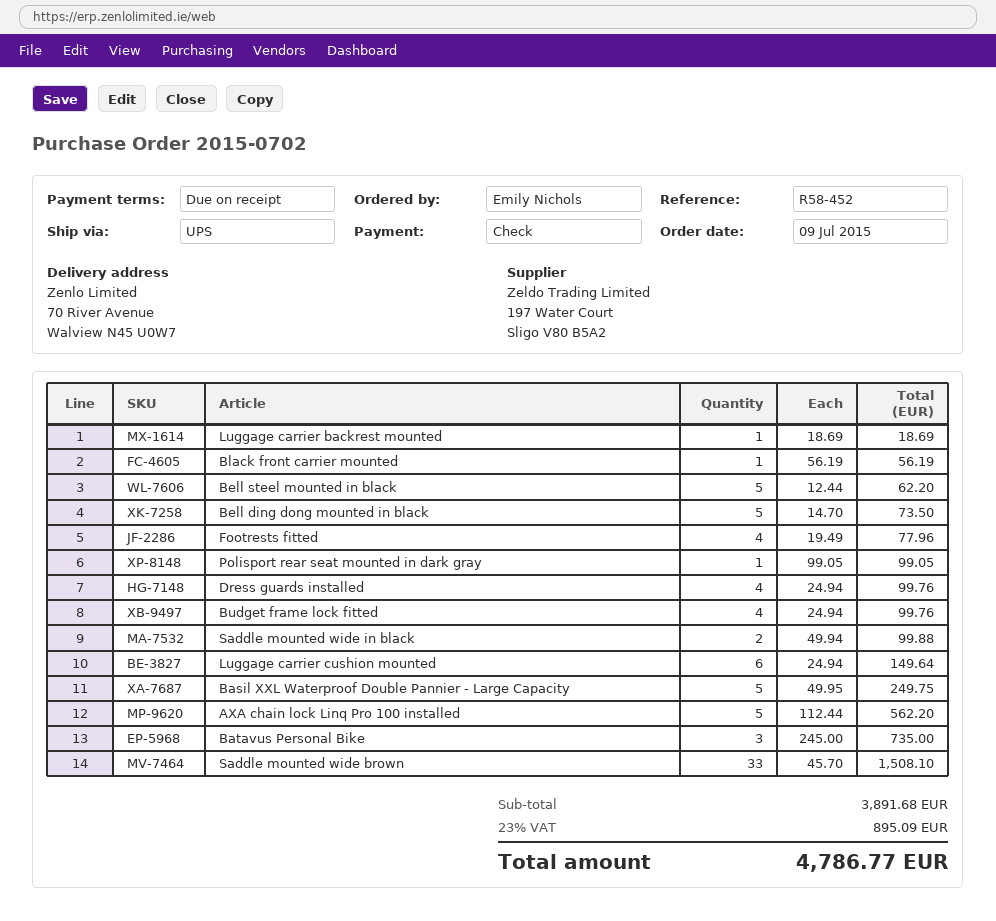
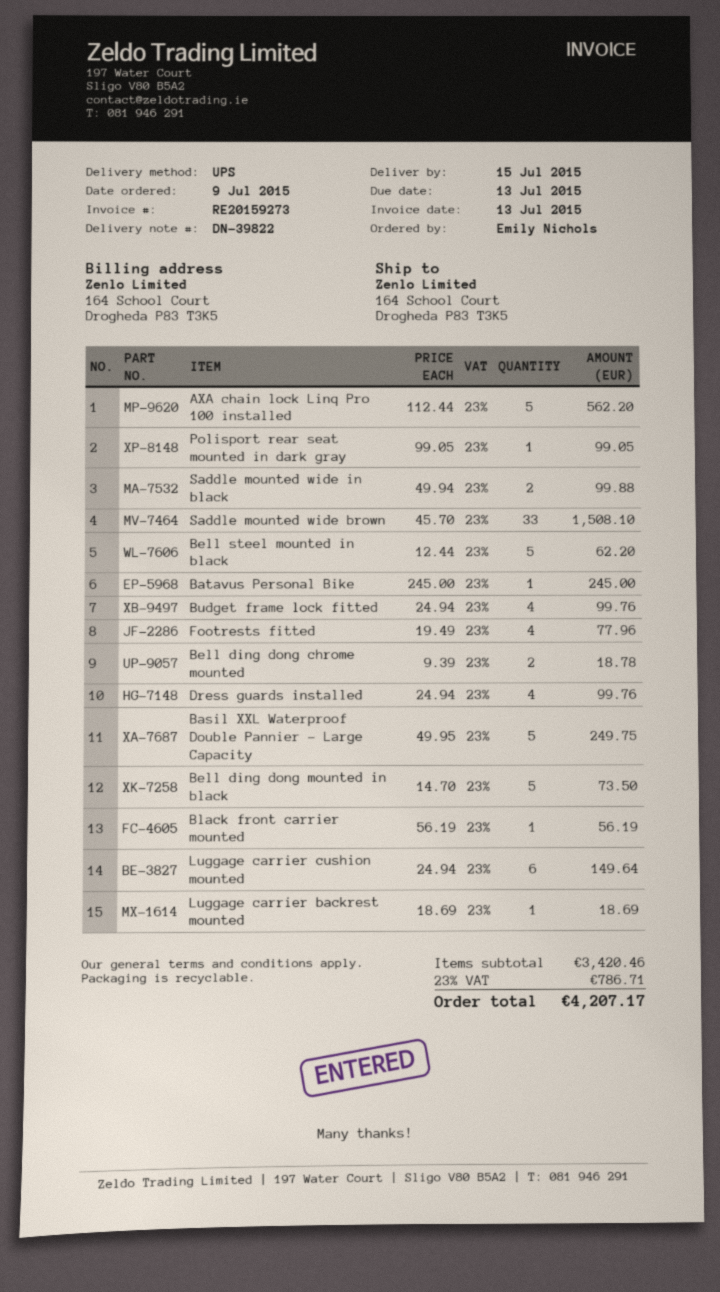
ship to: 70 River Avenue, Walview N45 U0W7 -> 164 School Court, Drogheda P83 T3K5
Batavus Personal Bike: 3 x 245.00 = 735.00 -> 1 x 245.00 = 245.00
Bell ding dong chrome mounted: none -> 2 x 9.39 = 18.78
subtotal: 3891.68 -> 3420.46
tax: 23% = 895.09 -> 23% = 786.71
total: 4786.77 -> 4207.17

